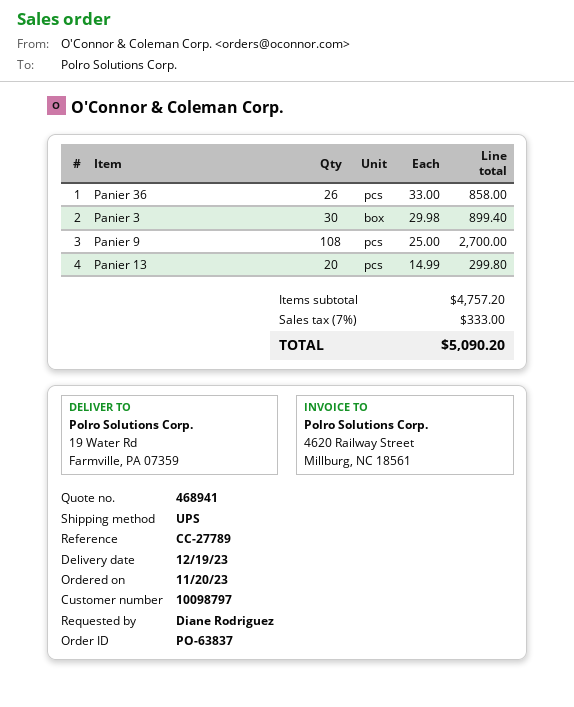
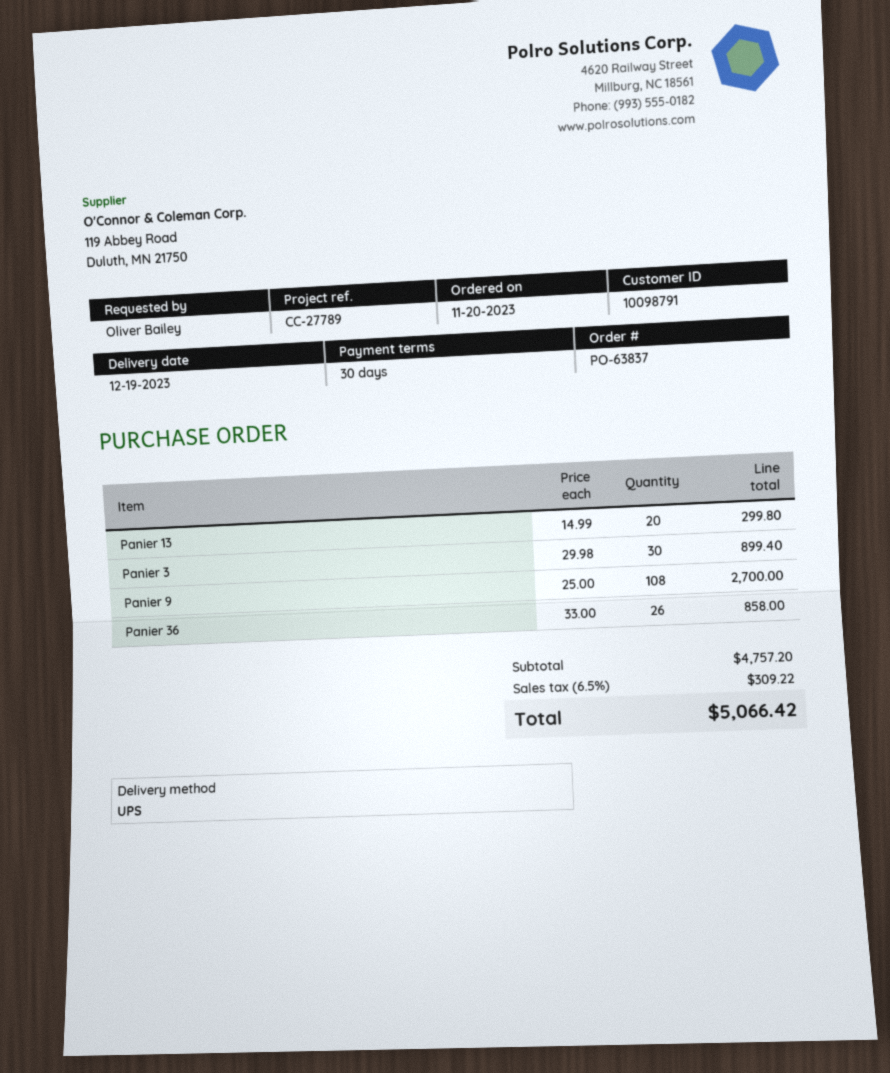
customer number: 10098797 -> 10098791
ordered by: Diane Rodriguez -> Oliver Bailey
tax: 7% = 333.00 -> 6.5% = 309.22
total: 5090.20 -> 5066.42

